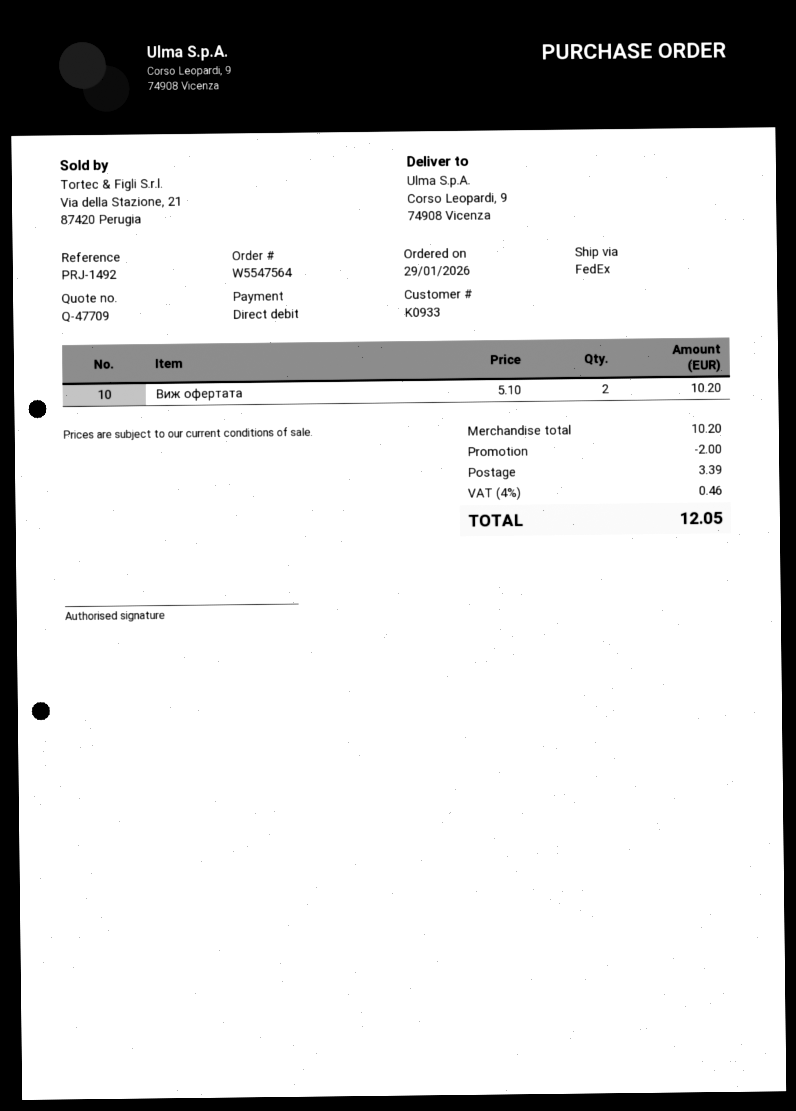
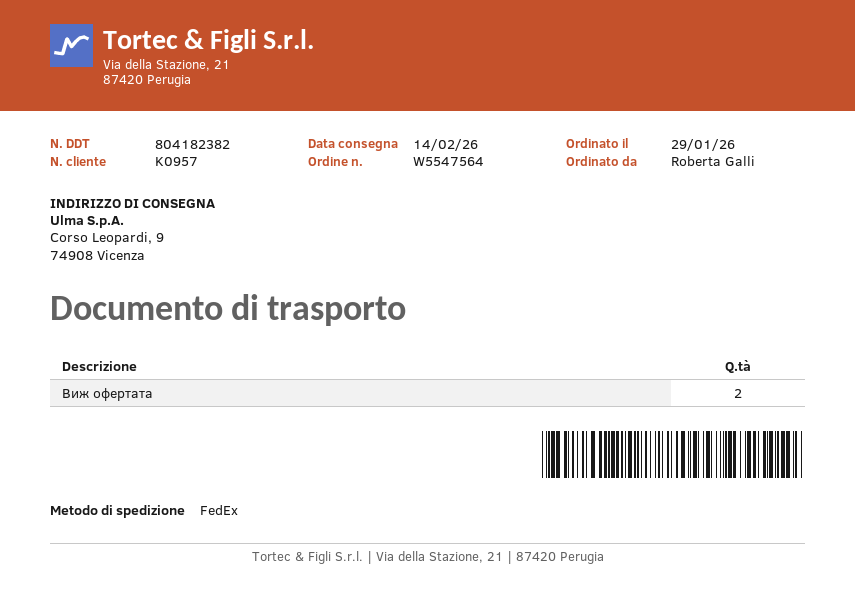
customer number: K0933 -> K0957

